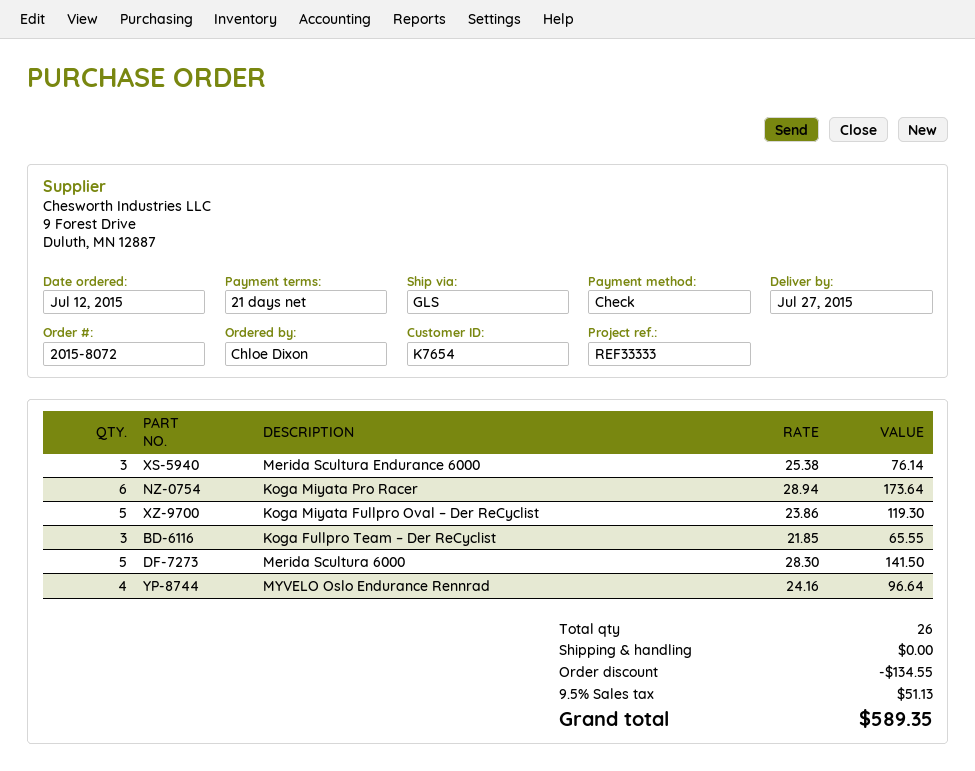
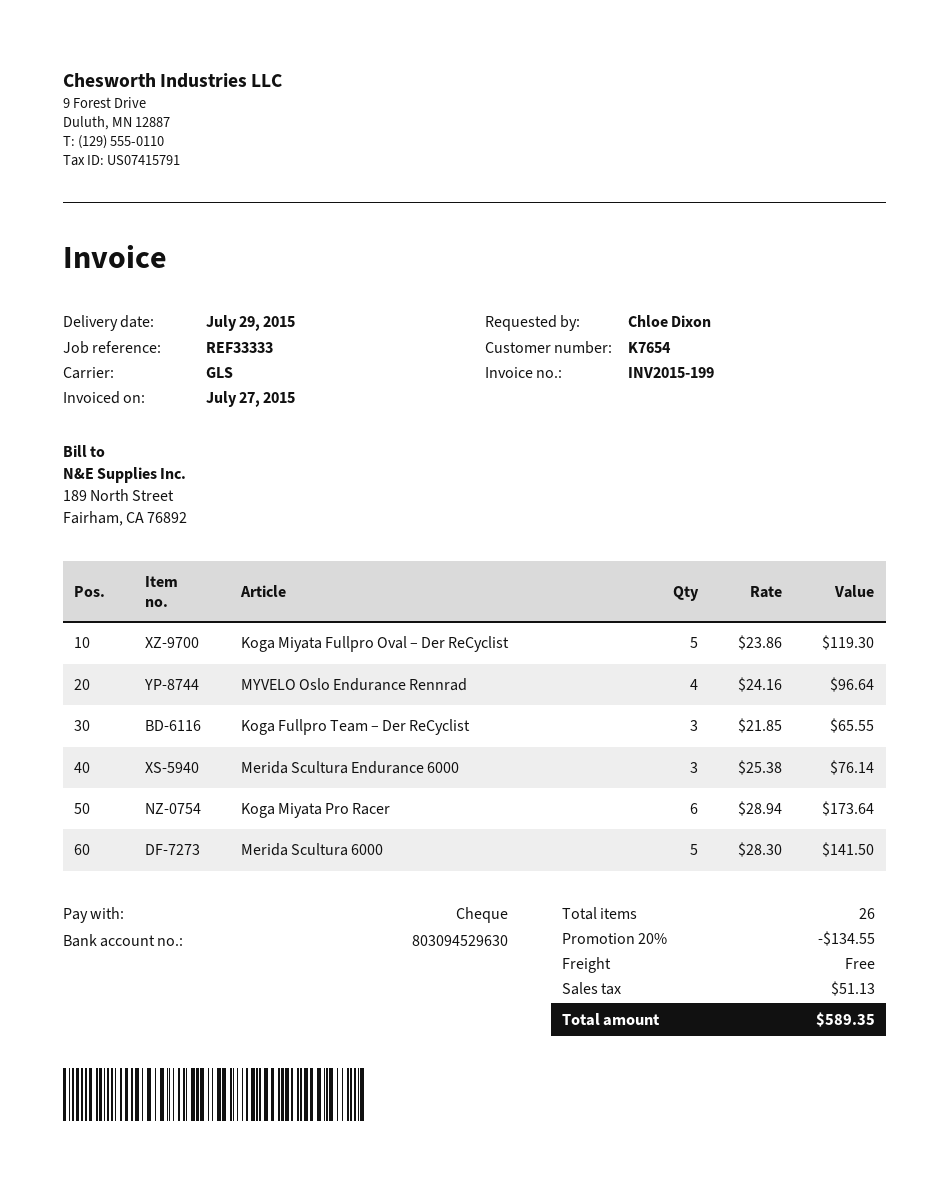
delivery date: 2015-07-27 -> 2015-07-29

